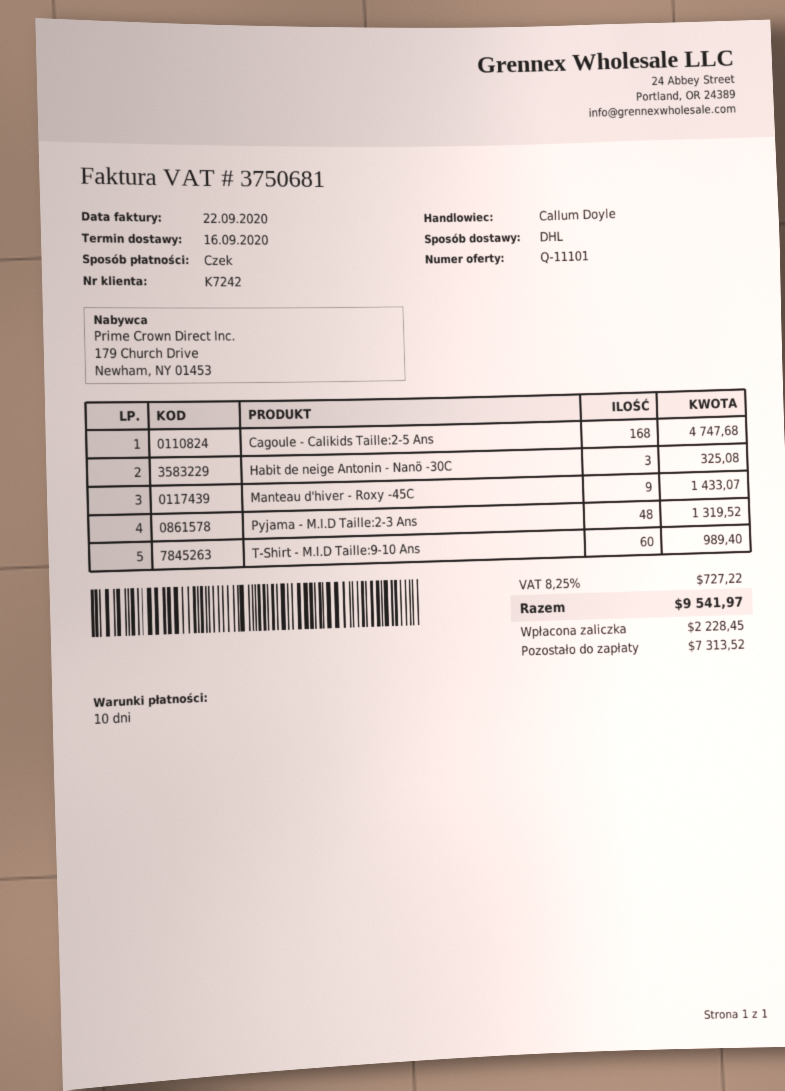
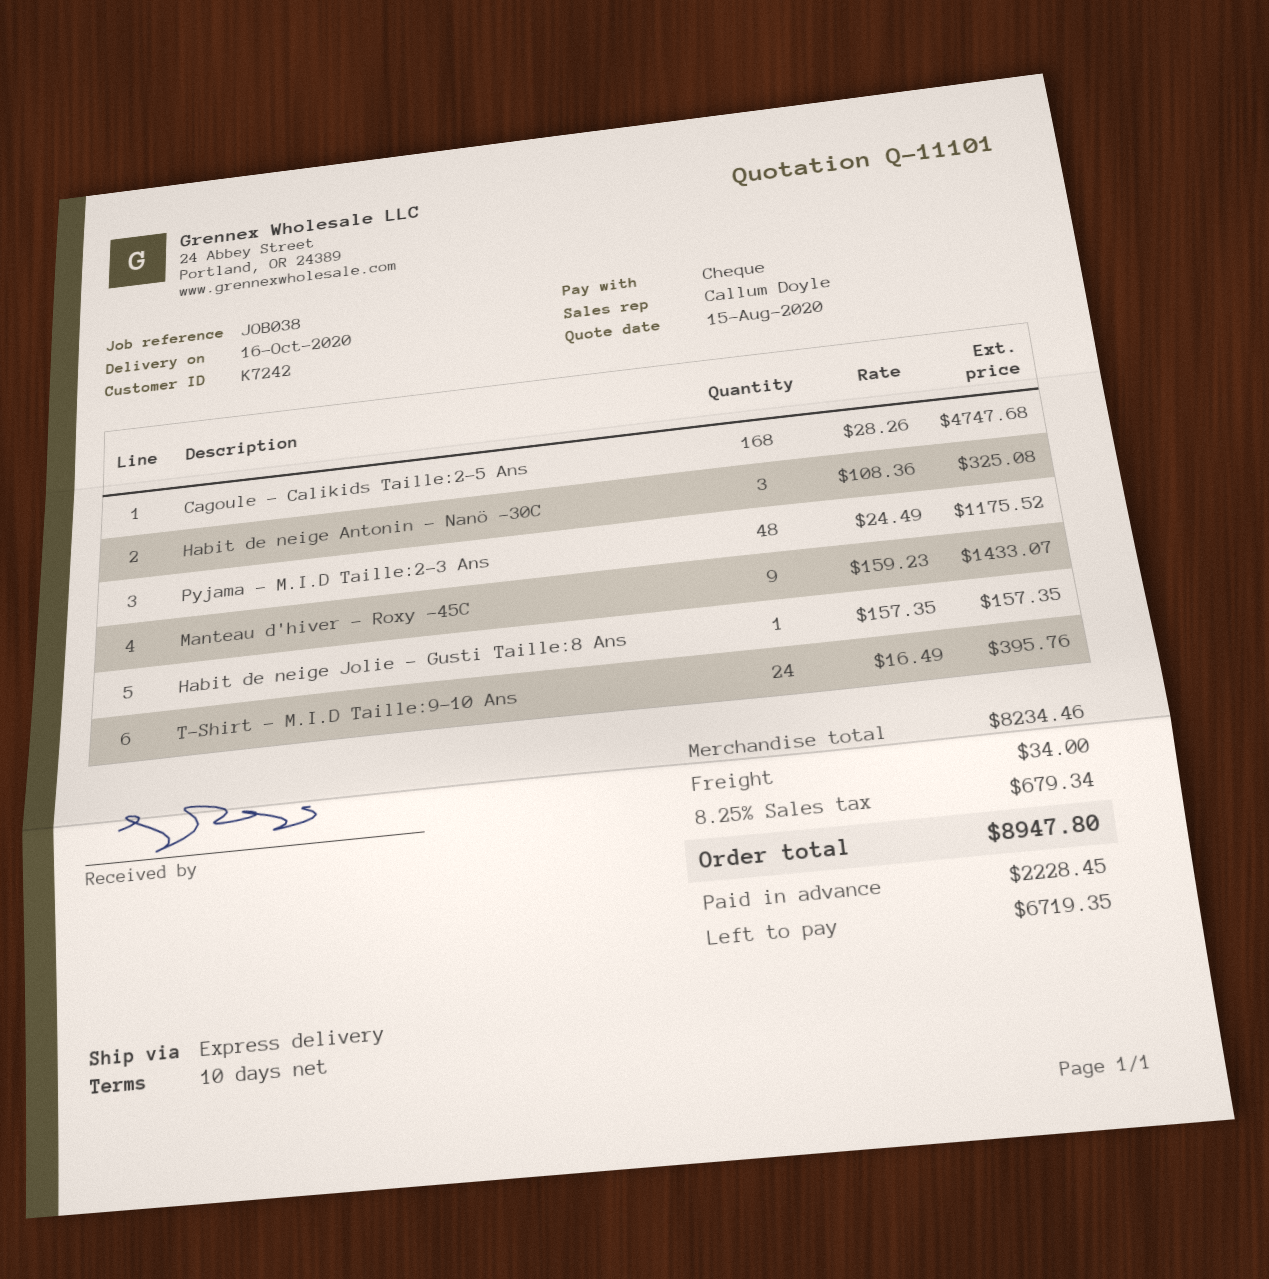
delivery date: 2020-09-16 -> 2020-10-16
shipping method: DHL -> express
Pyjama - M.I.D Taille:2-3 Ans: 48 for 1319.52 -> 48 for 1175.52
T-Shirt - M.I.D Taille:9-10 Ans: 60 for 989.40 -> 24 for 395.76
Habit de neige Jolie - Gusti Taille:8 Ans: none -> 1 for 157.35
shipping: none -> 34.00
tax: 8.25% = 727.22 -> 8.25% = 679.34
total: 9541.97 -> 8947.80
balance: 7313.52 -> 6719.35

